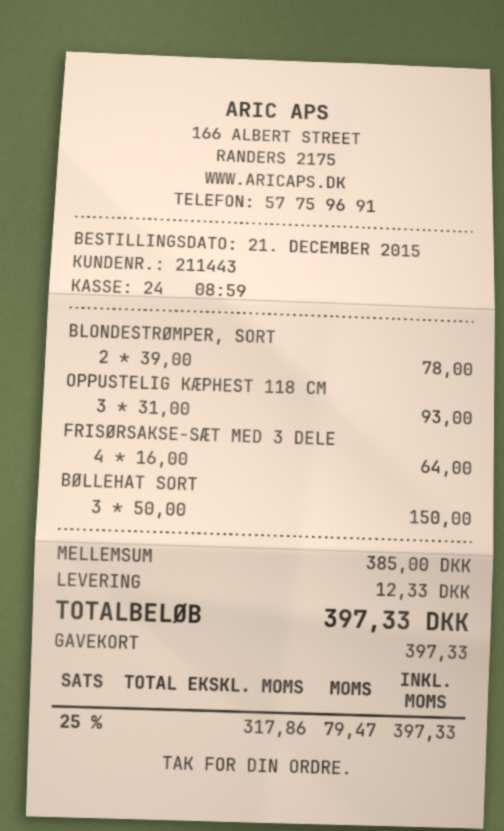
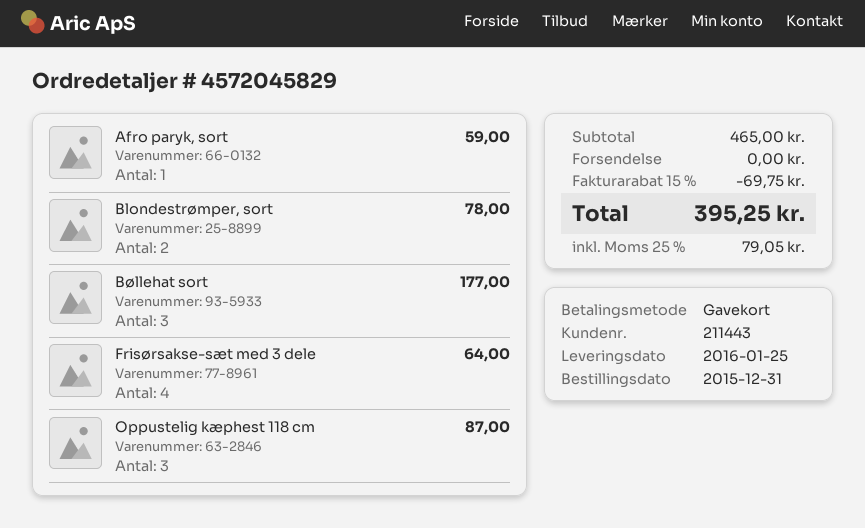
order date: 2015-12-21 -> 2015-12-31
OPPUSTELIG KÆPHEST 118 CM: 3 for 93.00 -> 3 for 87.00
BØLLEHAT SORT: 3 for 150.00 -> 3 for 177.00
Afro paryk, sort: none -> 1 for 59.00
subtotal: 385.00 -> 465.00
discount: none -> 15% = 69.75
shipping: 12.33 -> 0.00
tax: 25% = 79.47 -> 25% = 79.05
total: 397.33 -> 395.25

